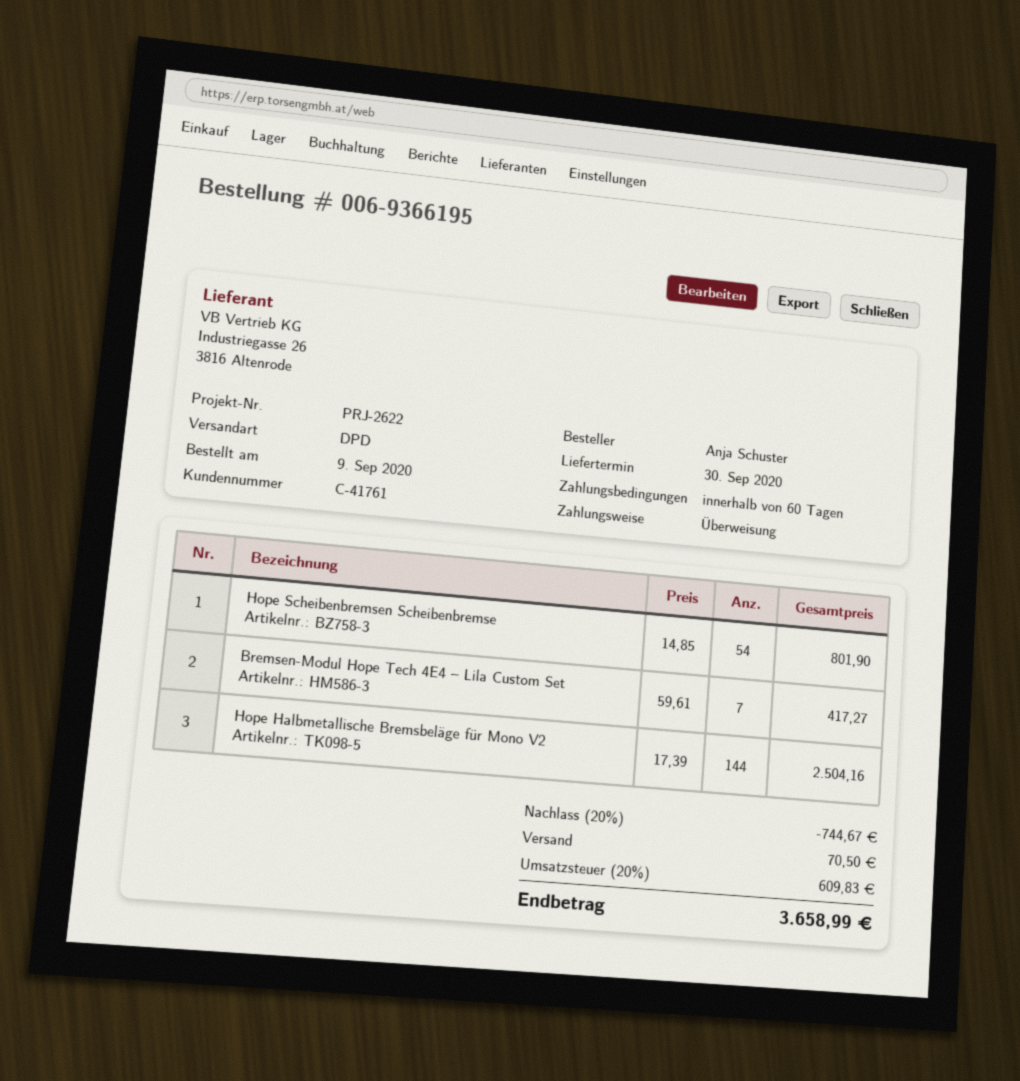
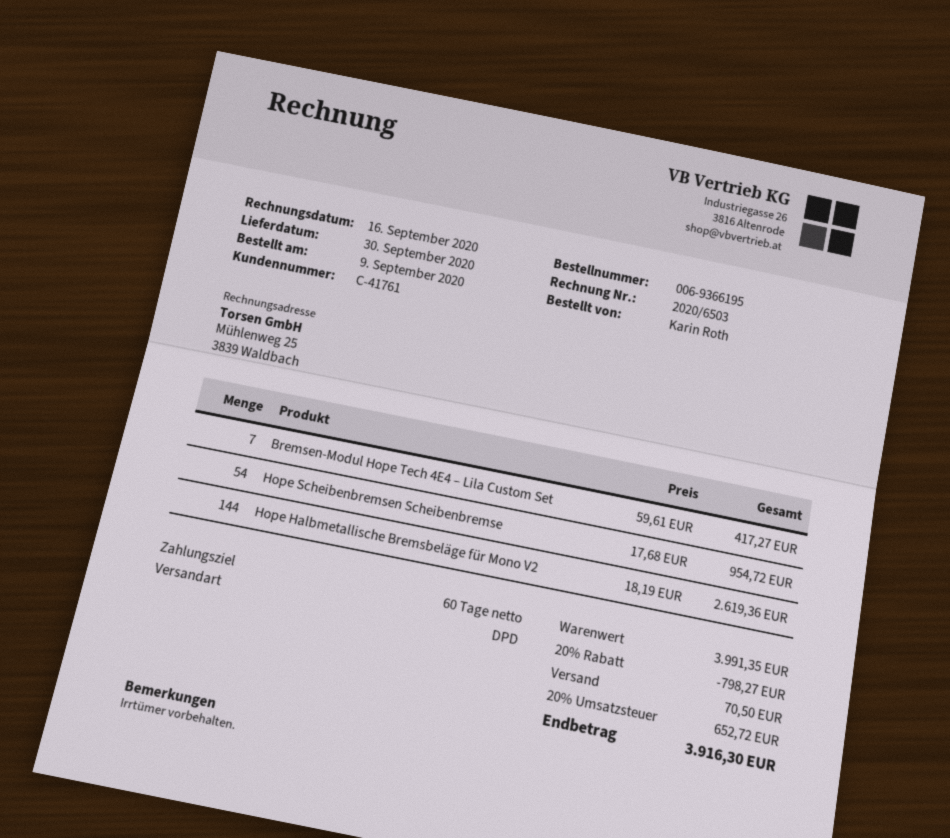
ordered by: Anja Schuster -> Karin Roth
Hope Scheibenbremsen Scheibenbremse: 54 x 14.85 = 801.90 -> 54 x 17.68 = 954.72
Hope Halbmetallische Bremsbeläge für Mono V2: 144 x 17.39 = 2504.16 -> 144 x 18.19 = 2619.36
discount: 20% = 744.67 -> 20% = 798.27
tax: 20% = 609.83 -> 20% = 652.72
total: 3658.99 -> 3916.30

